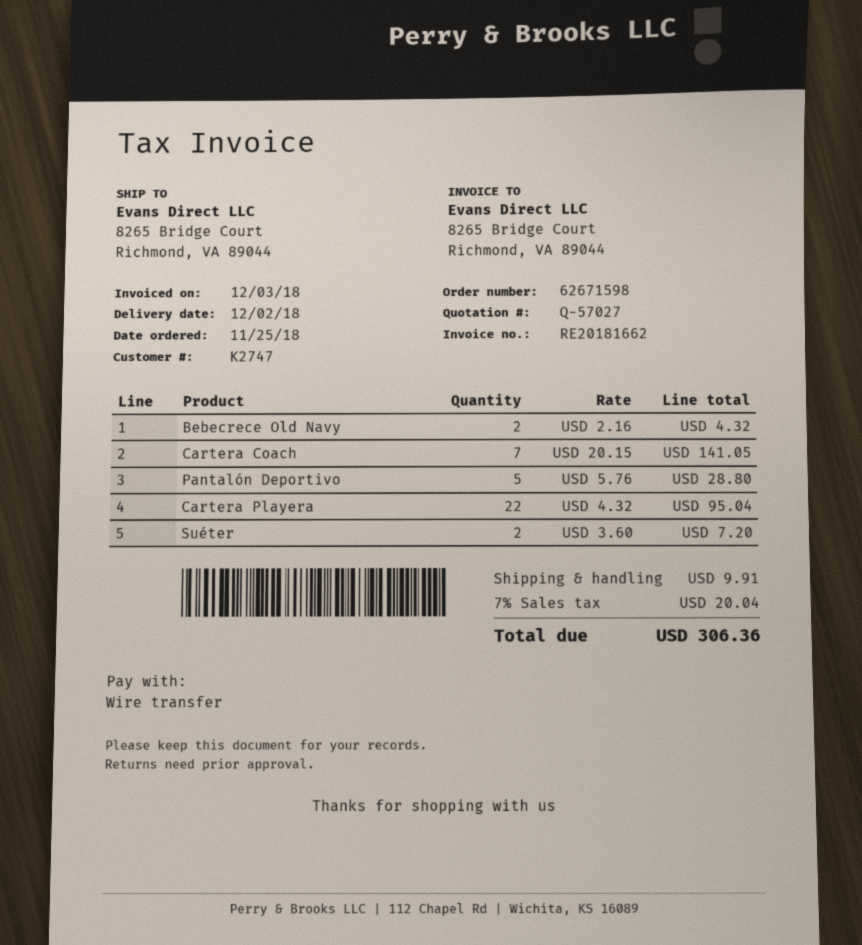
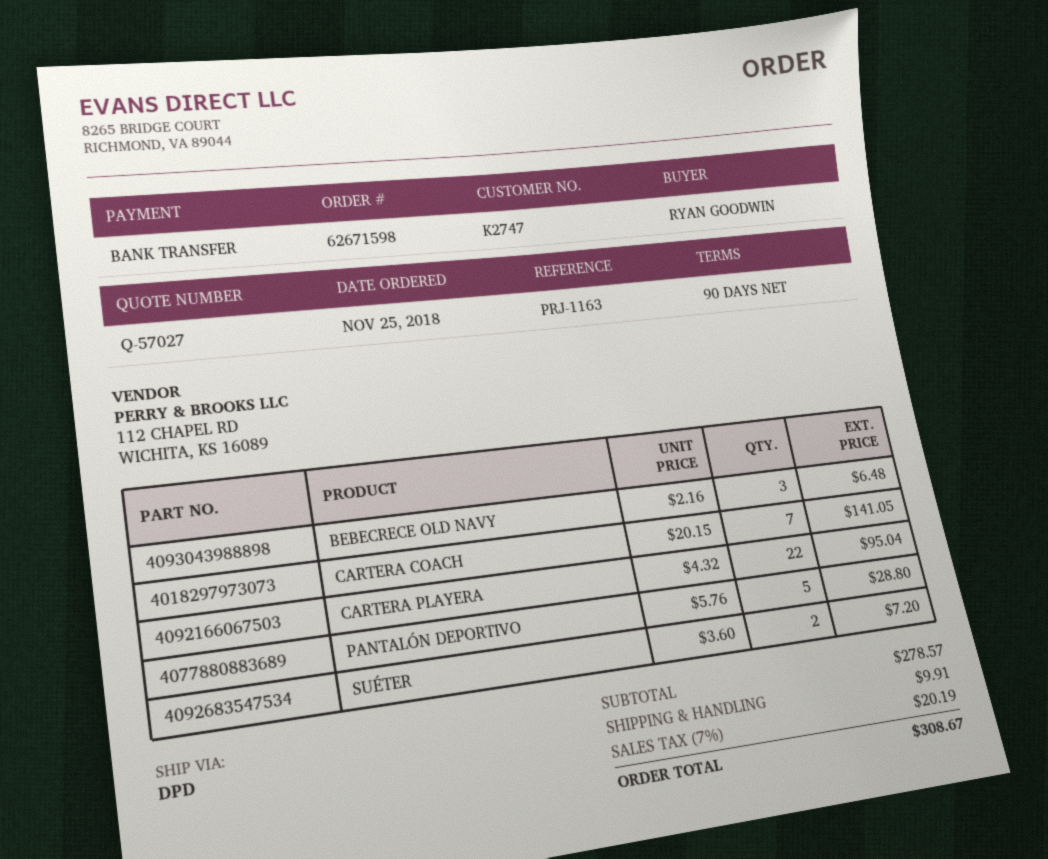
Bebecrece Old Navy: 2 x 2.16 = 4.32 -> 3 x 2.16 = 6.48
tax: 7% = 20.04 -> 7% = 20.19
total: 306.36 -> 308.67

